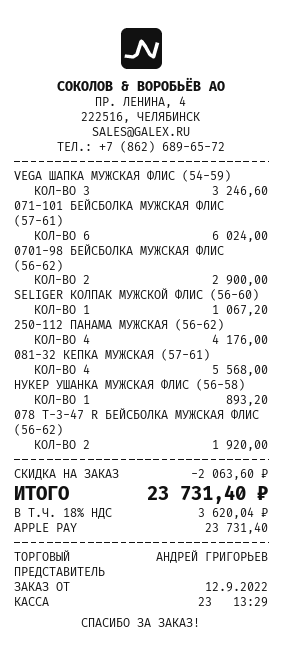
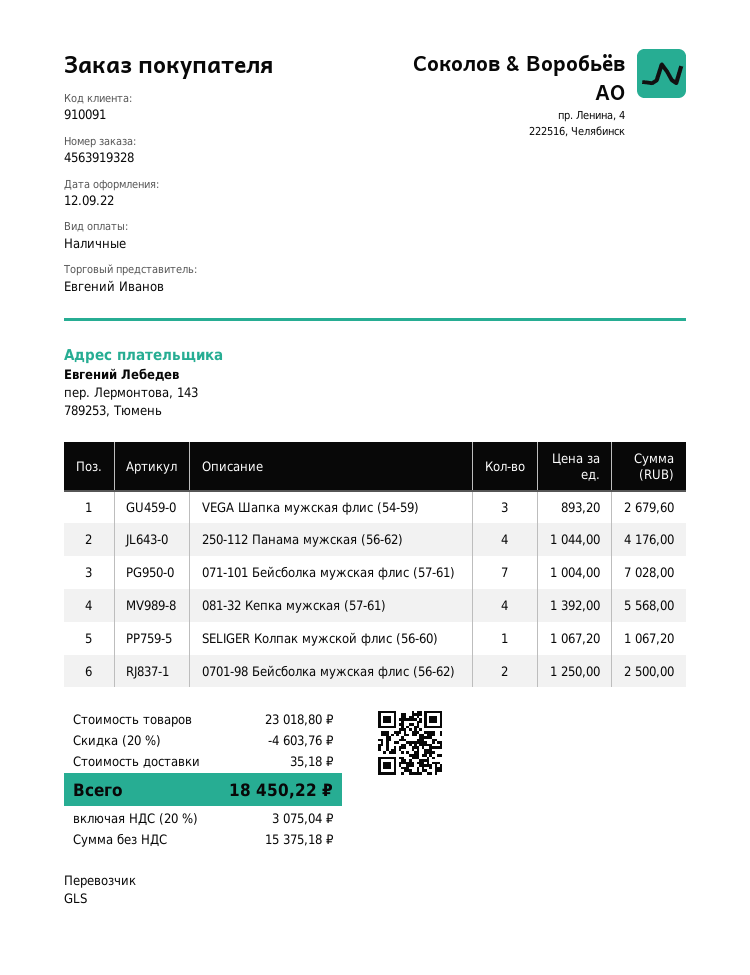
sales rep: АНДРЕЙ ГРИГОРЬЕВ -> Евгений Иванов
payment method: Apple Pay -> cash
VEGA ШАПКА МУЖСКАЯ ФЛИС (54-59): 3 for 3246.60 -> 3 for 2679.60
071-101 БЕЙСБОЛКА МУЖСКАЯ ФЛИС (57-61): 6 for 6024.00 -> 7 for 7028.00
0701-98 БЕЙСБОЛКА МУЖСКАЯ ФЛИС (56-62): 2 for 2900.00 -> 2 for 2500.00
НУКЕР УШАНКА МУЖСКАЯ ФЛИС (56-58): 1 for 893.20 -> none
078 T-3-47 R БЕЙСБОЛКА МУЖСКАЯ ФЛИС (56-62): 2 for 1920.00 -> none
discount: 2063.60 -> 4603.76
shipping: none -> 35.18
tax: 18% = 3620.04 -> 20% = 3075.04
total: 23731.40 -> 18450.22

